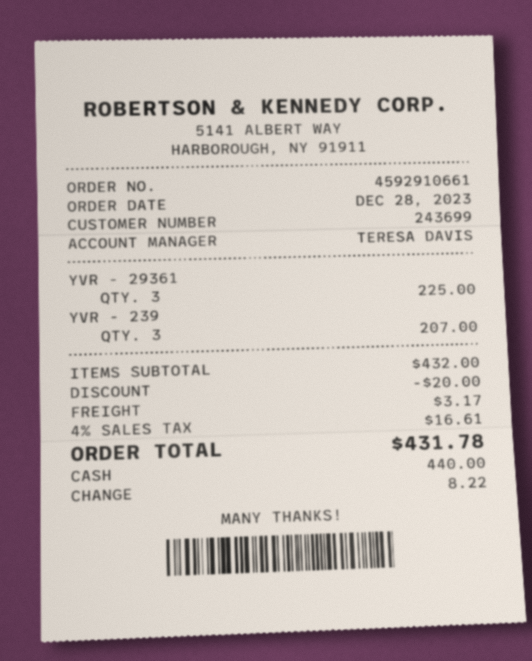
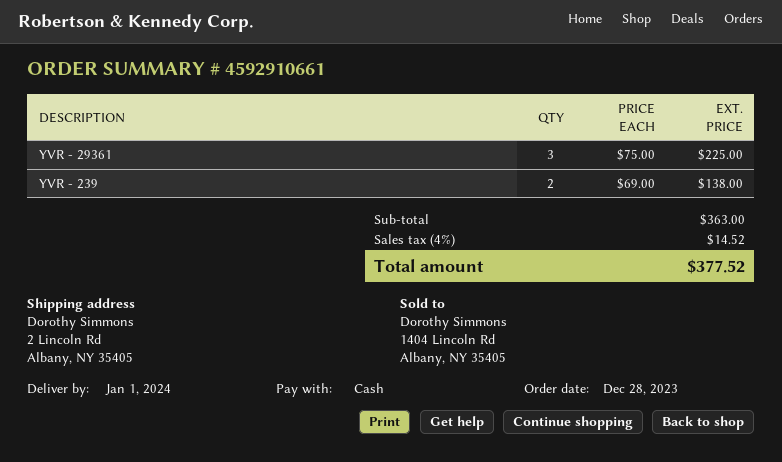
YVR - 239: 3 for 207.00 -> 2 for 138.00
subtotal: 432.00 -> 363.00
discount: 20.00 -> none
shipping: 3.17 -> none
tax: 4% = 16.61 -> 4% = 14.52
total: 431.78 -> 377.52

